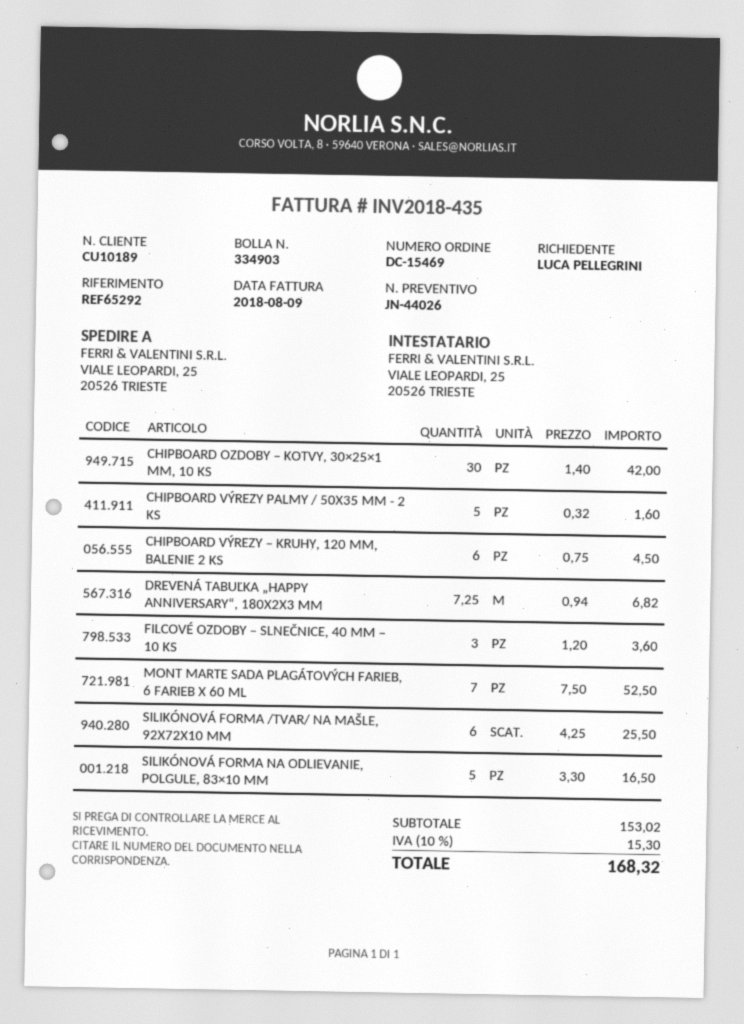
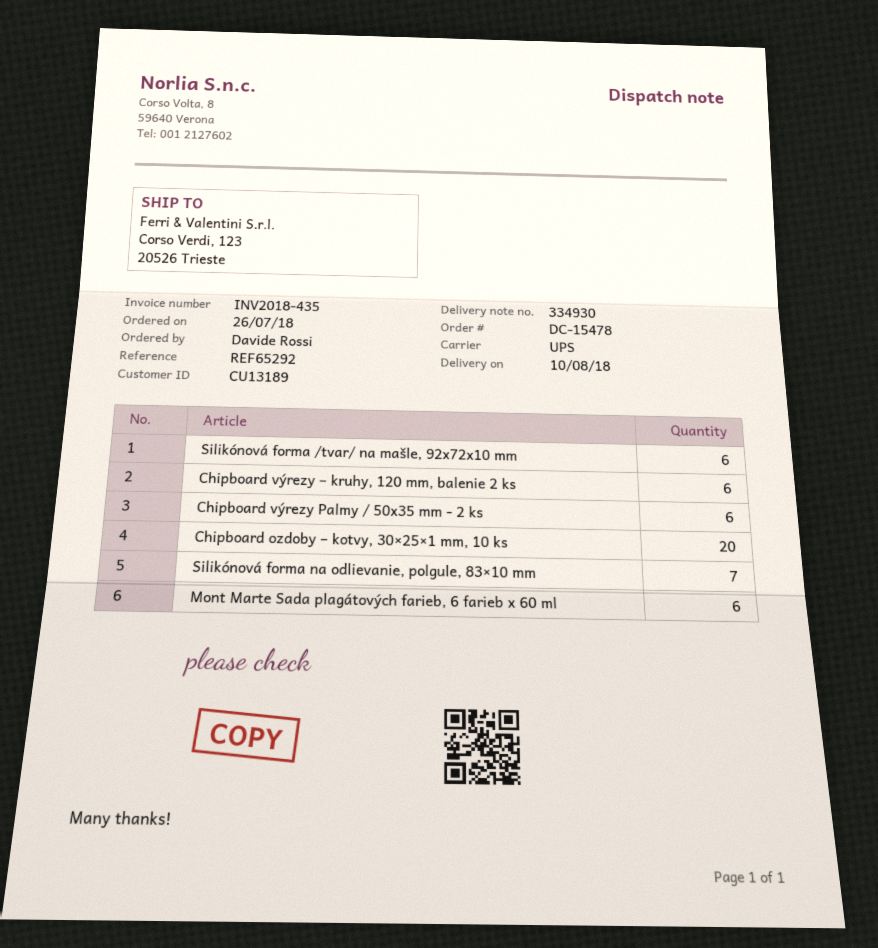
order number: DC-15469 -> DC-15478
delivery note number: 334903 -> 334930
customer number: CU10189 -> CU13189
ordered by: LUCA PELLEGRINI -> Davide Rossi
ship to: VIALE LEOPARDI, 25, 20526 TRIESTE -> Corso Verdi, 123, 20526 Trieste
CHIPBOARD OZDOBY – KOTVY, 30×25×1 MM, 10 KS: 30 -> 20
CHIPBOARD VÝREZY PALMY / 50X35 MM - 2 KS: 5 -> 6
DREVENÁ TABUĽKA „HAPPY ANNIVERSARY“, 180X2X3 MM: 7.25 -> none
FILCOVÉ OZDOBY – SLNEČNICE, 40 MM – 10 KS: 3 -> none
MONT MARTE SADA PLAGÁTOVÝCH FARIEB, 6 FARIEB X 60 ML: 7 -> 6
SILIKÓNOVÁ FORMA NA ODLIEVANIE, POLGULE, 83×10 MM: 5 -> 7

